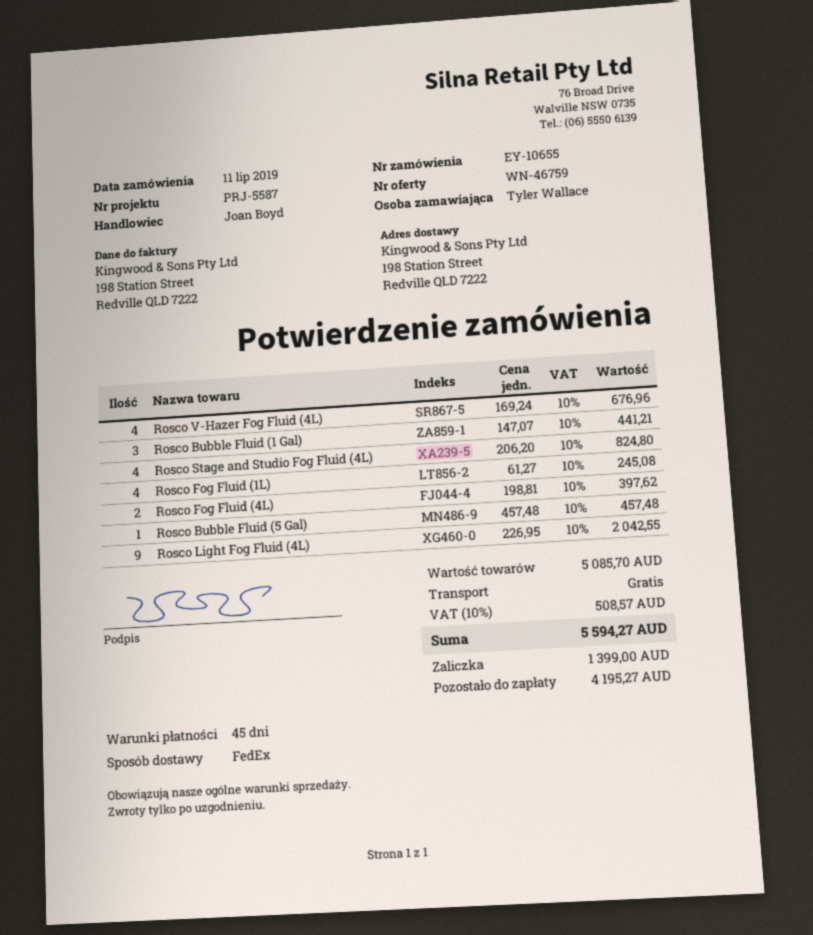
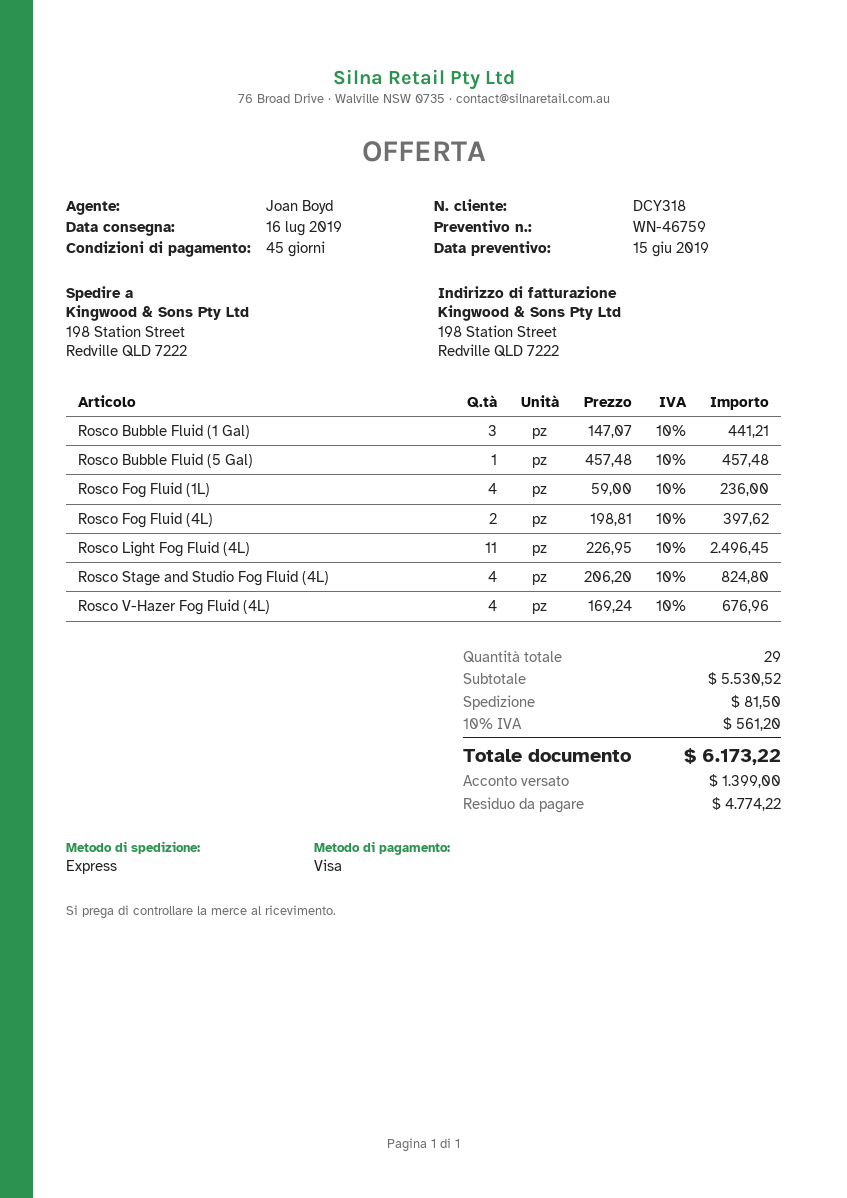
shipping method: FedEx -> express
Rosco Fog Fluid (1L): 4 x 61.27 = 245.08 -> 4 x 59.00 = 236.00
Rosco Light Fog Fluid (4L): 9 x 226.95 = 2042.55 -> 11 x 226.95 = 2496.45
subtotal: 5085.70 -> 5530.52
shipping: 0.00 -> 81.50
tax: 10% = 508.57 -> 10% = 561.20
total: 5594.27 -> 6173.22
balance: 4195.27 -> 4774.22

